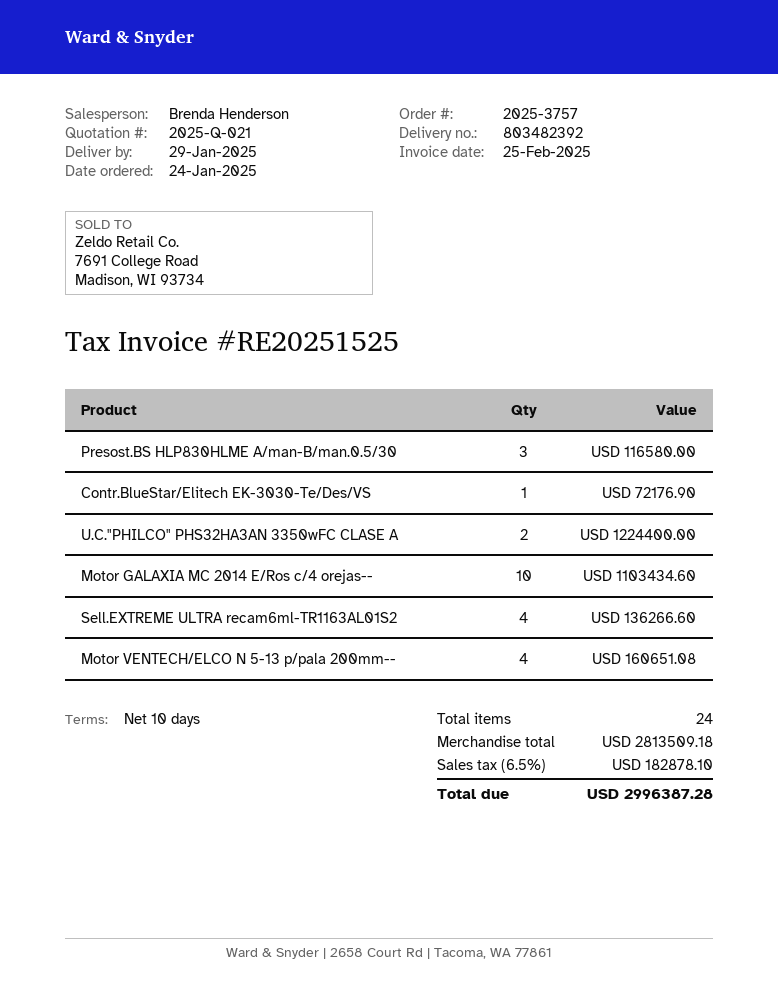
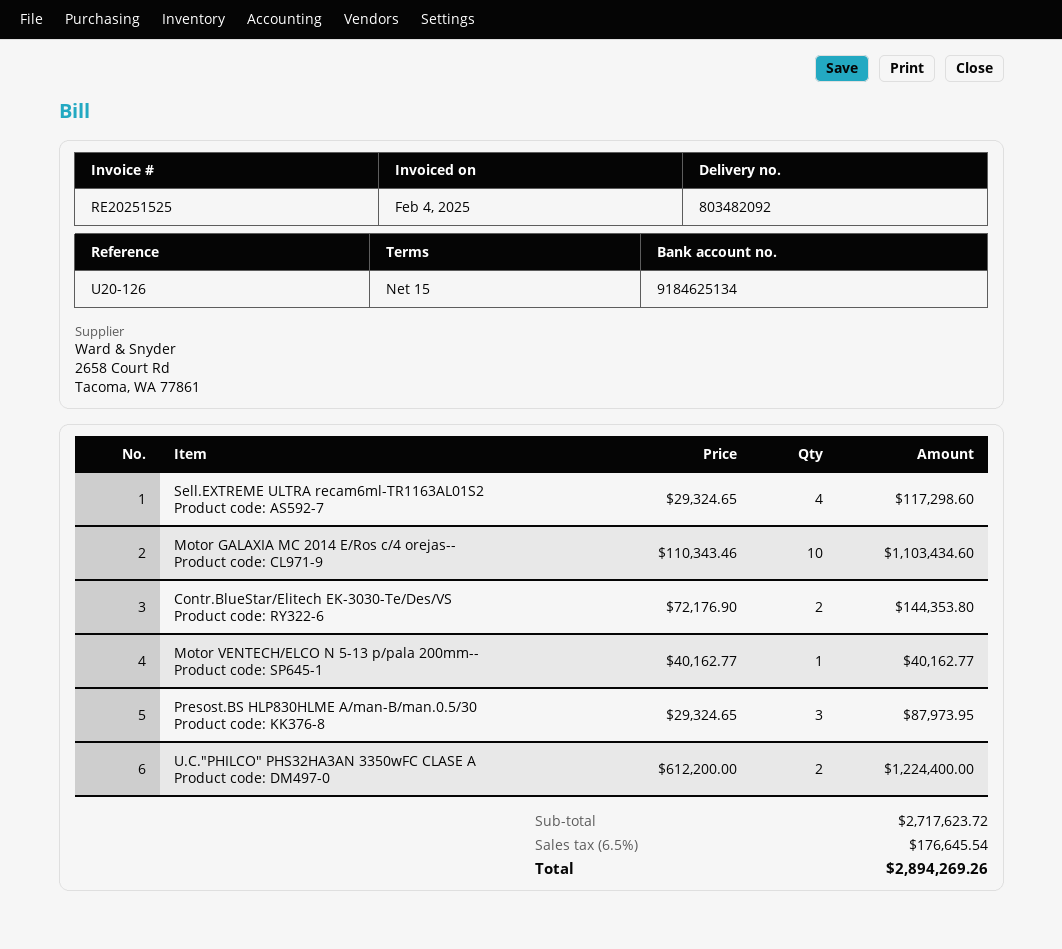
delivery note number: 803482392 -> 803482092
invoice date: 2025-02-25 -> 2025-02-04
payment terms: 10 days -> 15 days
Presost.BS HLP830HLME A/man-B/man.0.5/30: 3 for 116580.00 -> 3 for 87973.95
Contr.BlueStar/Elitech EK-3030-Te/Des/VS: 1 for 72176.90 -> 2 for 144353.80
Sell.EXTREME ULTRA recam6ml-TR1163AL01S2: 4 for 136266.60 -> 4 for 117298.60
Motor VENTECH/ELCO N 5-13 p/pala 200mm--: 4 for 160651.08 -> 1 for 40162.77
subtotal: 2813509.18 -> 2717623.72
tax: 6.5% = 182878.10 -> 6.5% = 176645.54
total: 2996387.28 -> 2894269.26

